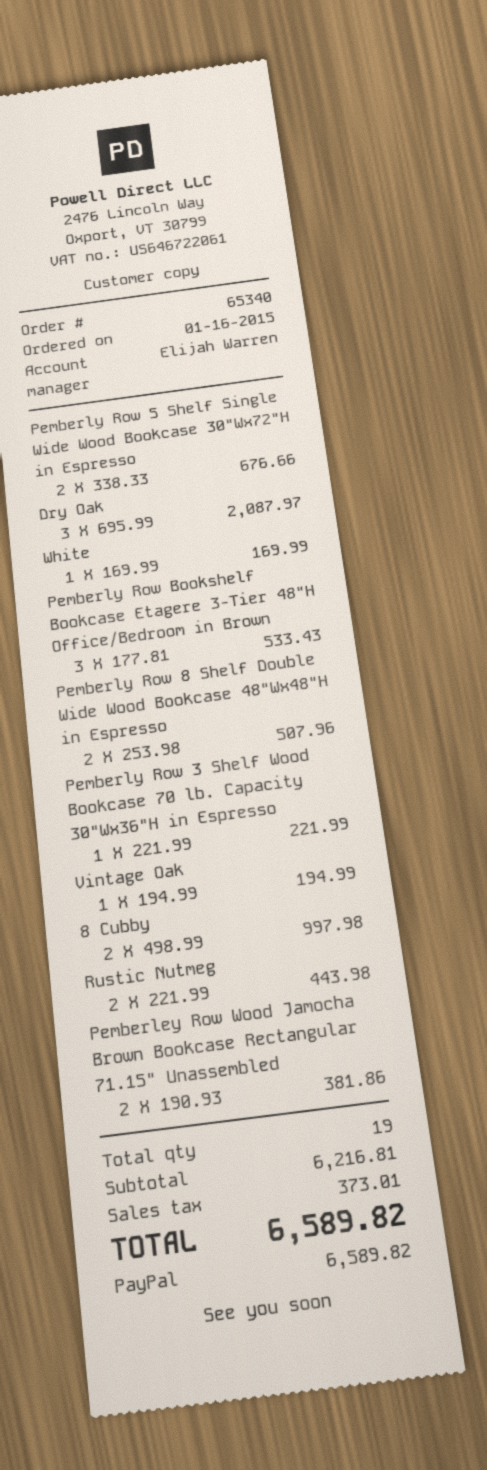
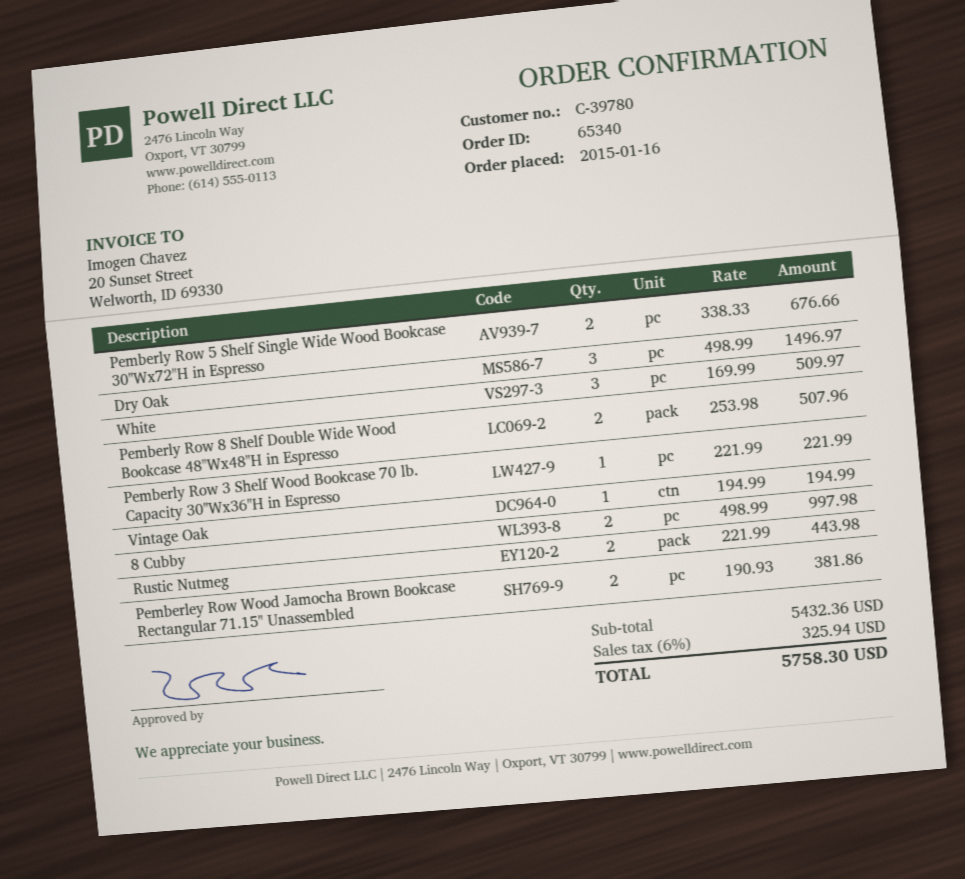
Dry Oak: 3 x 695.99 = 2087.97 -> 3 x 498.99 = 1496.97
White: 1 x 169.99 = 169.99 -> 3 x 169.99 = 509.97
Pemberly Row Bookshelf Bookcase Etagere 3-Tier 48"H Office/Bedroom in Brown: 3 x 177.81 = 533.43 -> none
subtotal: 6216.81 -> 5432.36
tax: 373.01 -> 325.94
total: 6589.82 -> 5758.30

